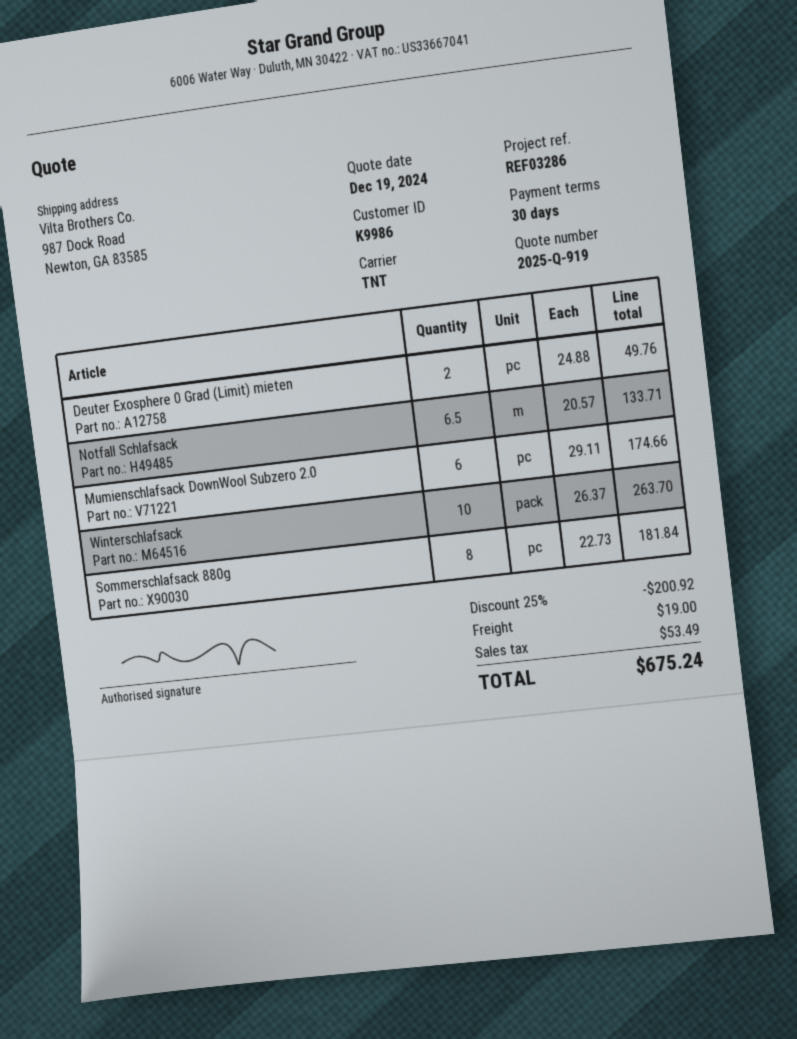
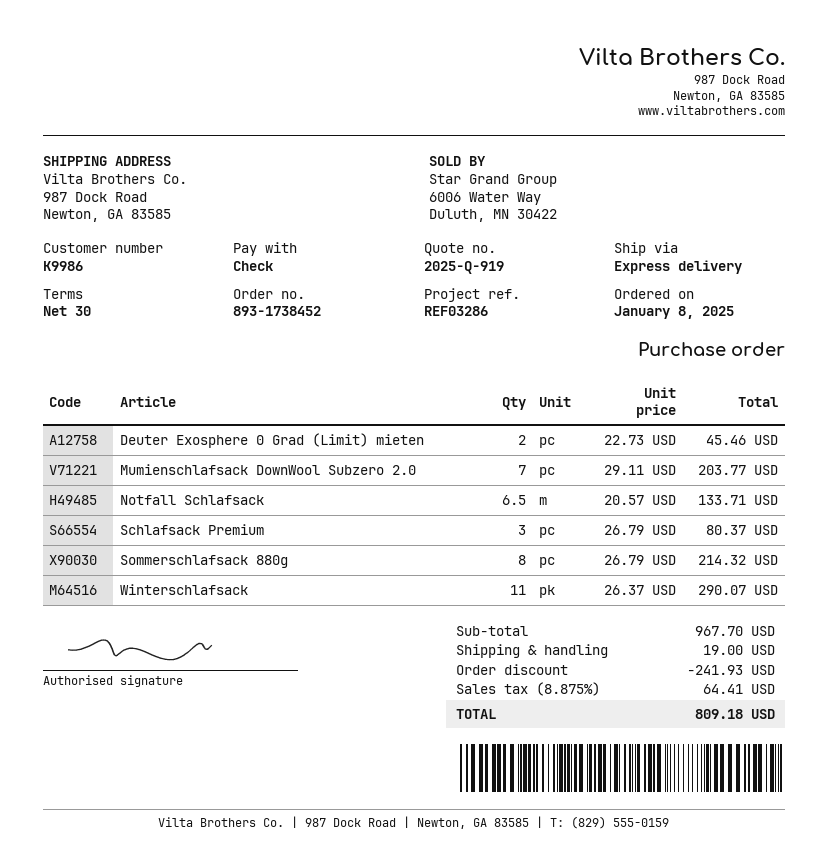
shipping method: TNT -> express
Deuter Exosphere 0 Grad (Limit) mieten: 2 x 24.88 = 49.76 -> 2 x 22.73 = 45.46
Mumienschlafsack DownWool Subzero 2.0: 6 x 29.11 = 174.66 -> 7 x 29.11 = 203.77
Winterschlafsack: 10 x 26.37 = 263.70 -> 11 x 26.37 = 290.07
Sommerschlafsack 880g: 8 x 22.73 = 181.84 -> 8 x 26.79 = 214.32
Schlafsack Premium: none -> 3 x 26.79 = 80.37
discount: 200.92 -> 241.93
tax: 53.49 -> 64.41
total: 675.24 -> 809.18

